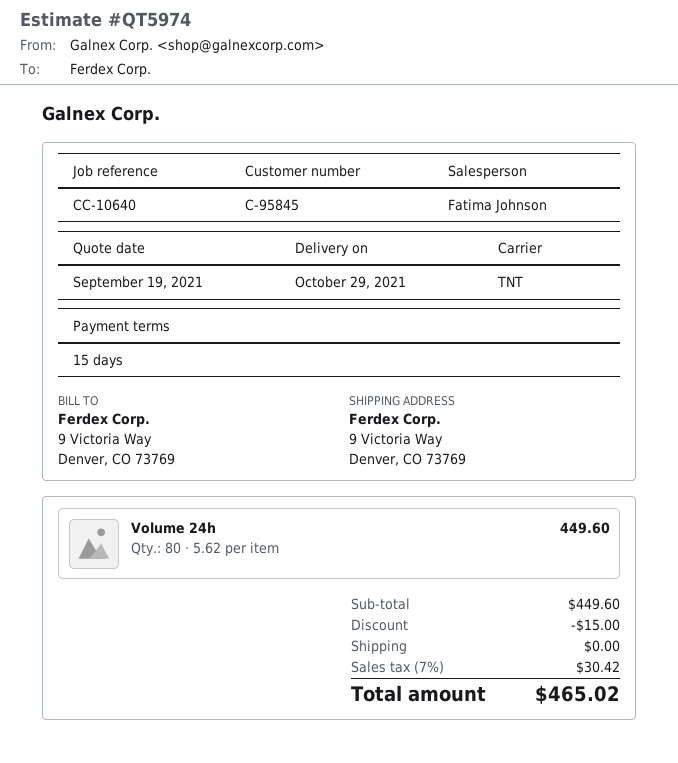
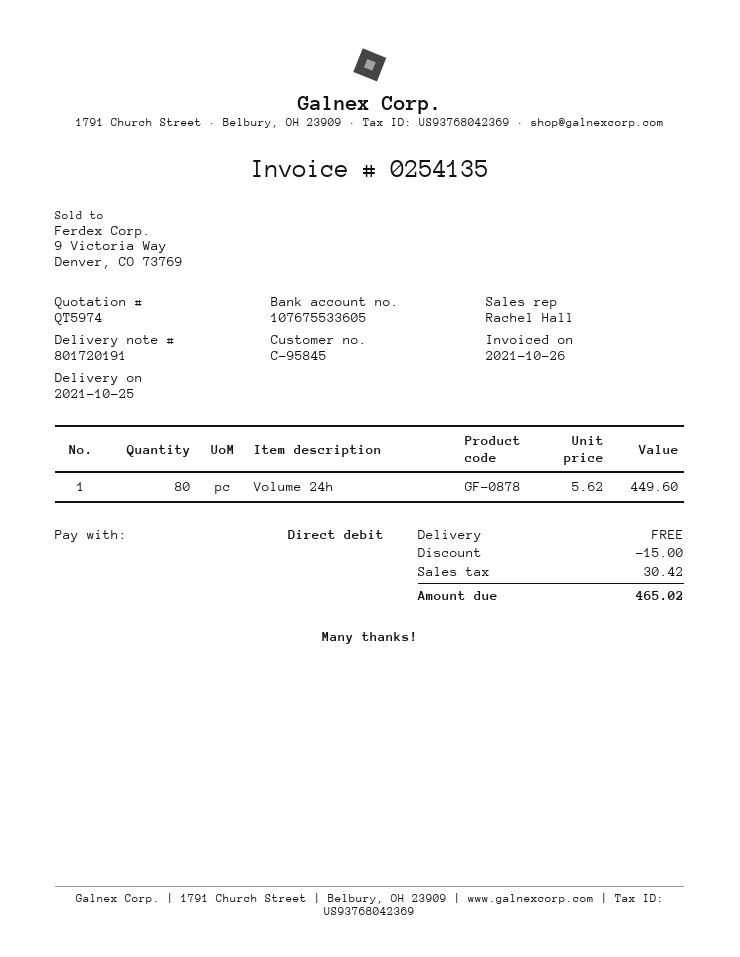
delivery date: 2021-10-29 -> 2021-10-25
sales rep: Fatima Johnson -> Rachel Hall

